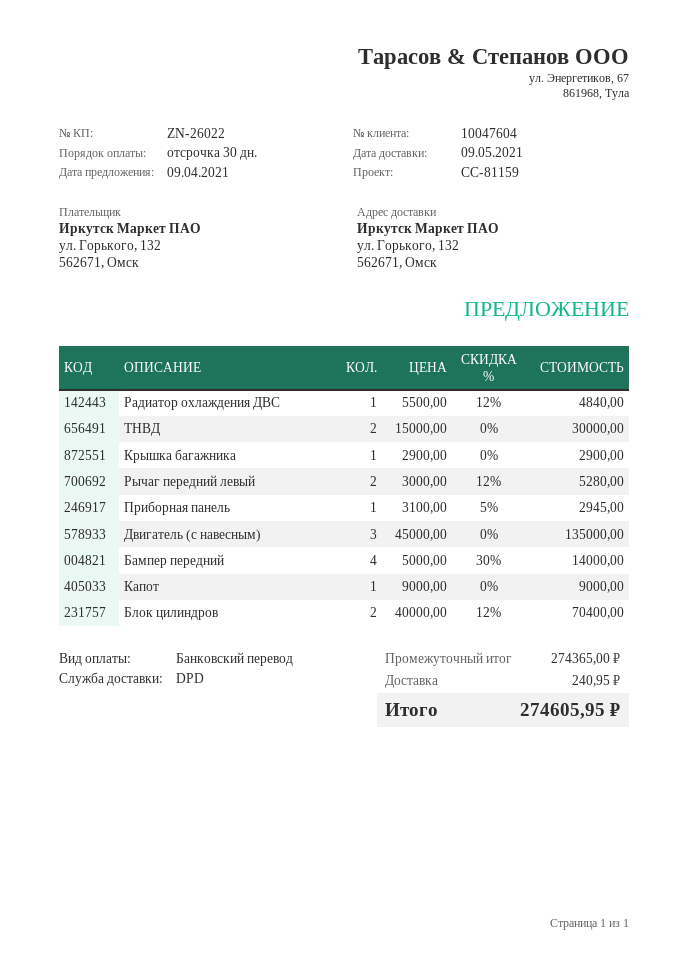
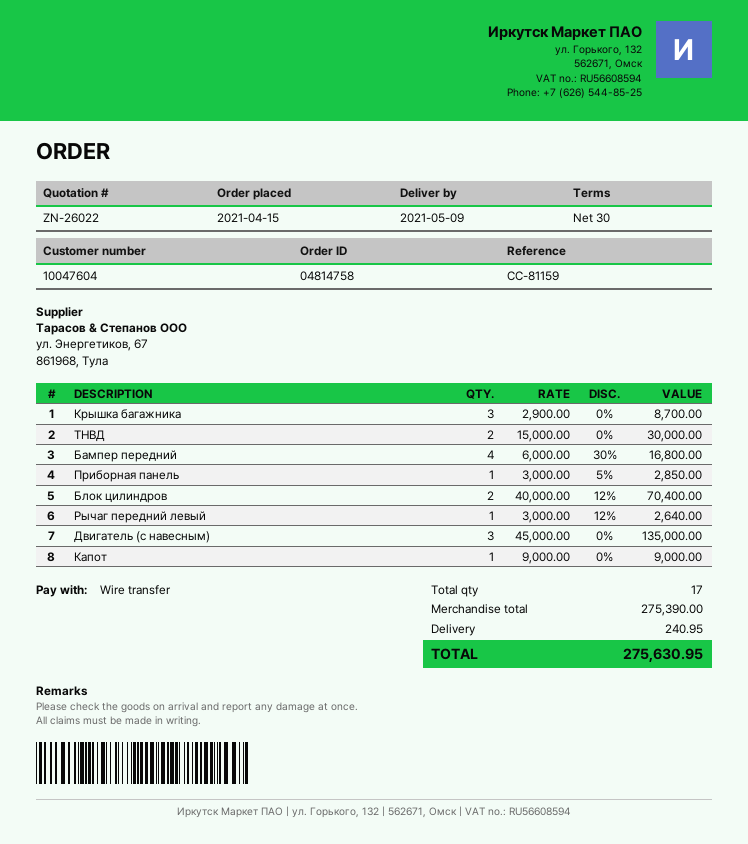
Радиатор охлаждения ДВС: 1 x 5500.00 - 12% = 4840.00 -> none
Крышка багажника: 1 x 2900.00 = 2900.00 -> 3 x 2900.00 = 8700.00
Рычаг передний левый: 2 x 3000.00 - 12% = 5280.00 -> 1 x 3000.00 - 12% = 2640.00
Приборная панель: 1 x 3100.00 - 5% = 2945.00 -> 1 x 3000.00 - 5% = 2850.00
Бампер передний: 4 x 5000.00 - 30% = 14000.00 -> 4 x 6000.00 - 30% = 16800.00
subtotal: 274365.00 -> 275390.00
total: 274605.95 -> 275630.95

